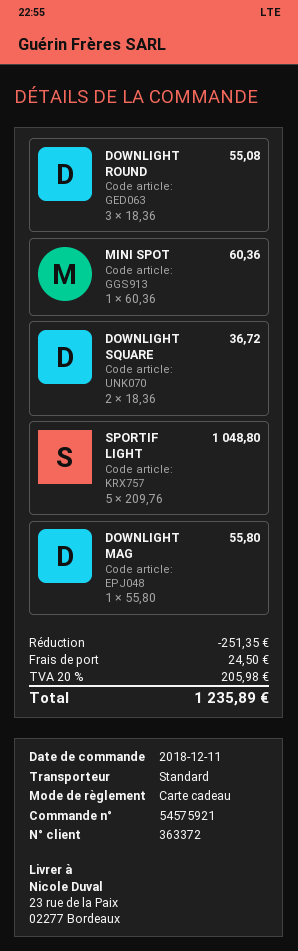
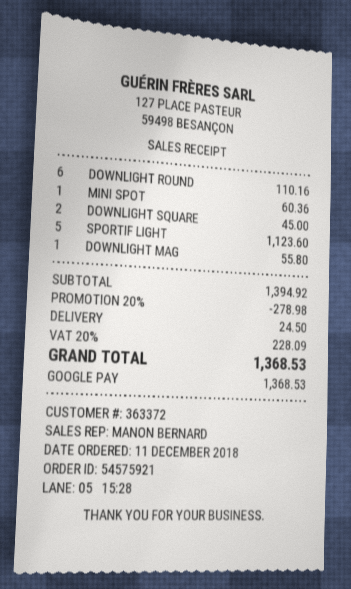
payment method: gift card -> Google Pay
DOWNLIGHT ROUND: 3 for 55.08 -> 6 for 110.16
DOWNLIGHT SQUARE: 2 for 36.72 -> 2 for 45.00
SPORTIF LIGHT: 5 for 1048.80 -> 5 for 1123.60
discount: 251.35 -> 278.98
tax: 20% = 205.98 -> 20% = 228.09
total: 1235.89 -> 1368.53

